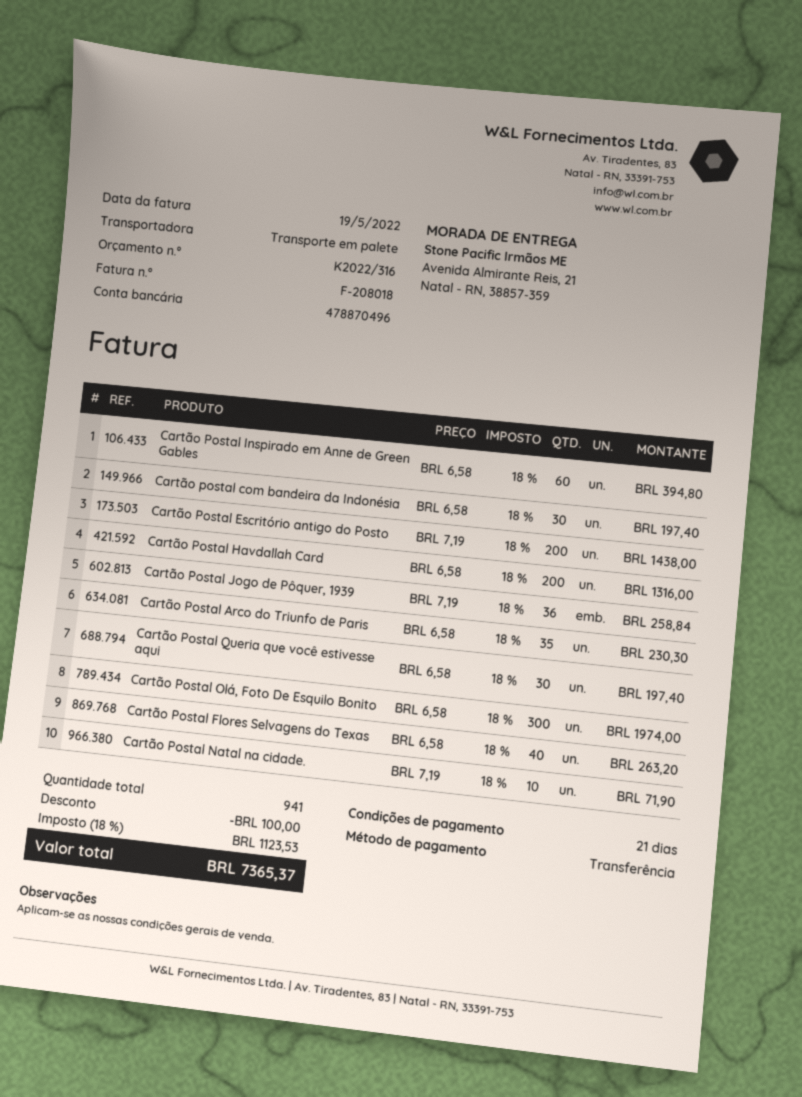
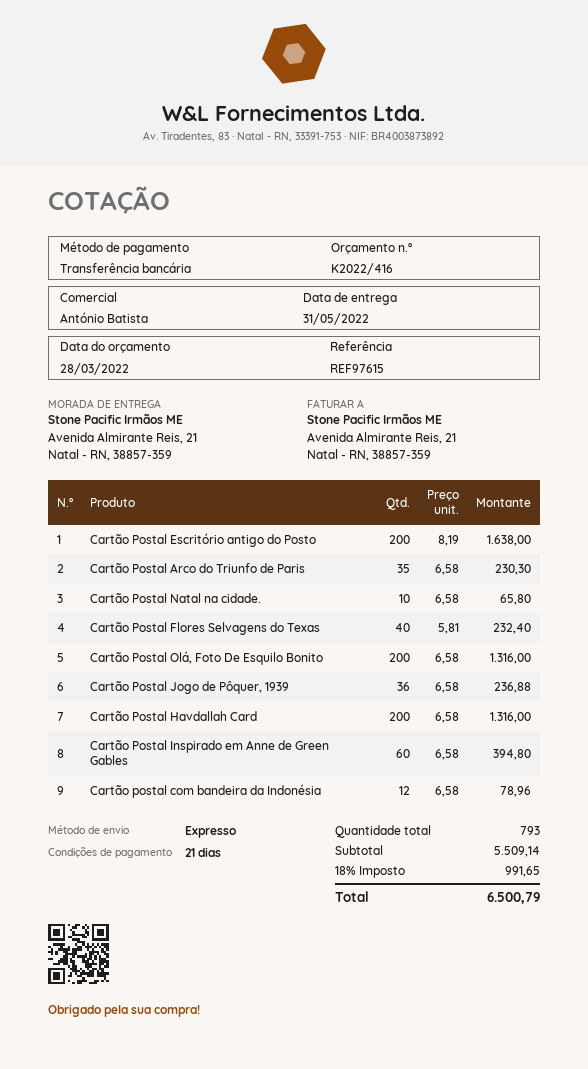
quote number: K2022/316 -> K2022/416
shipping method: pallet freight -> express
Cartão postal com bandeira da Indonésia: 30 x 6.58 = 197.40 -> 12 x 6.58 = 78.96
Cartão Postal Escritório antigo do Posto: 200 x 7.19 = 1438.00 -> 200 x 8.19 = 1638.00
Cartão Postal Jogo de Pôquer, 1939: 36 x 7.19 = 258.84 -> 36 x 6.58 = 236.88
Cartão Postal Queria que você estivesse aqui: 30 x 6.58 = 197.40 -> none
Cartão Postal Olá, Foto De Esquilo Bonito: 300 x 6.58 = 1974.00 -> 200 x 6.58 = 1316.00
Cartão Postal Flores Selvagens do Texas: 40 x 6.58 = 263.20 -> 40 x 5.81 = 232.40
Cartão Postal Natal na cidade.: 10 x 7.19 = 71.90 -> 10 x 6.58 = 65.80
total quantity: 941 -> 793
discount: 100.00 -> none
tax: 18% = 1123.53 -> 18% = 991.65
total: 7365.37 -> 6500.79

